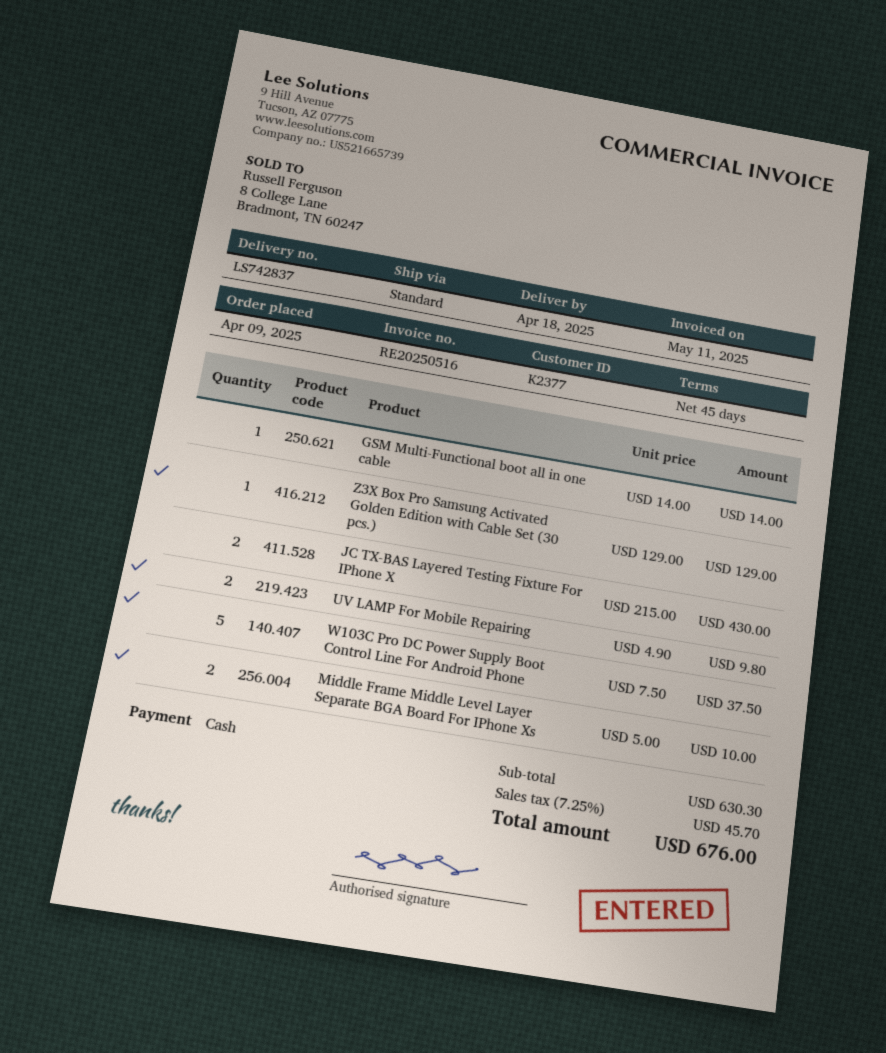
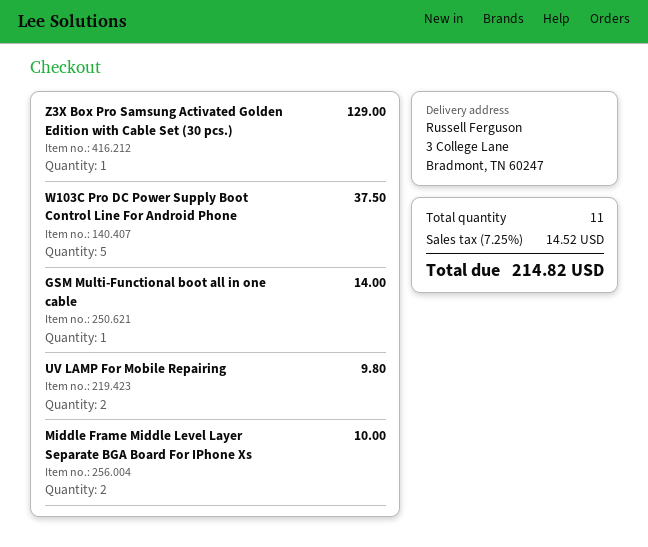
JC TX-BAS Layered Testing Fixture For IPhone X: 2 for 430.00 -> none
tax: 7.25% = 45.70 -> 7.25% = 14.52
total: 676.00 -> 214.82

